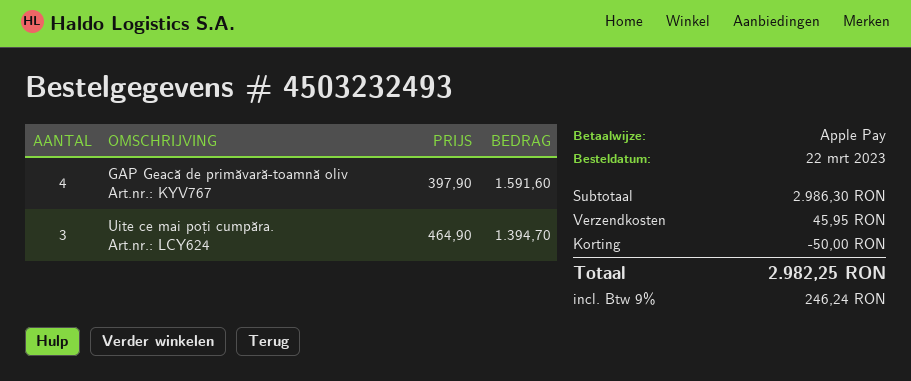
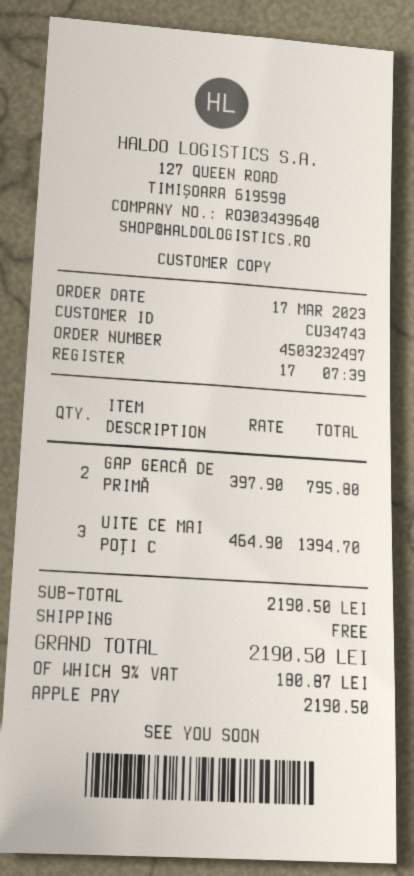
order number: 4503232493 -> 4503232497
order date: 2023-03-22 -> 2023-03-17
GAP Geacă de primăvară-toamnă oliv: 4 x 397.90 = 1591.60 -> 2 x 397.90 = 795.80
subtotal: 2986.30 -> 2190.50
discount: 50.00 -> none
shipping: 45.95 -> 0.00
tax: 9% = 246.24 -> 9% = 180.87
total: 2982.25 -> 2190.50

